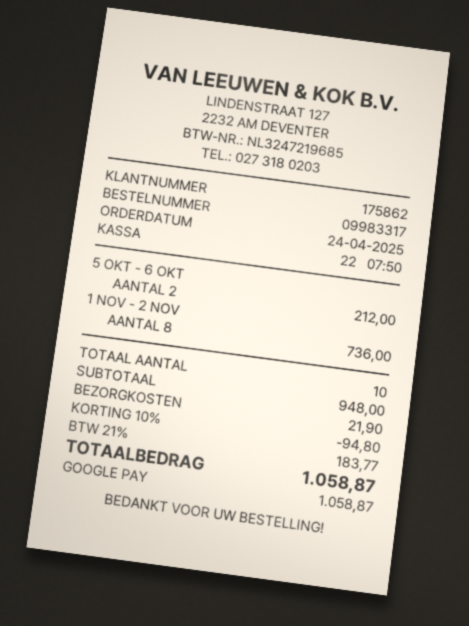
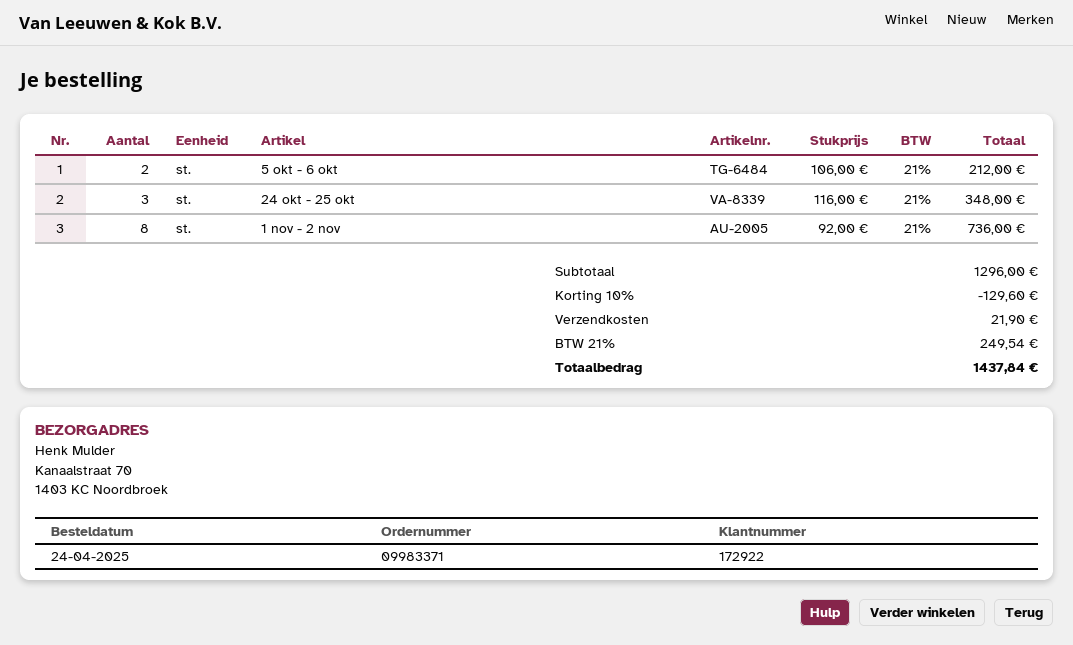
order number: 09983317 -> 09983371
customer number: 175862 -> 172922
24 okt - 25 okt: none -> 3 for 348.00
subtotal: 948.00 -> 1296.00
discount: 10% = 94.80 -> 10% = 129.60
tax: 21% = 183.77 -> 21% = 249.54
total: 1058.87 -> 1437.84

